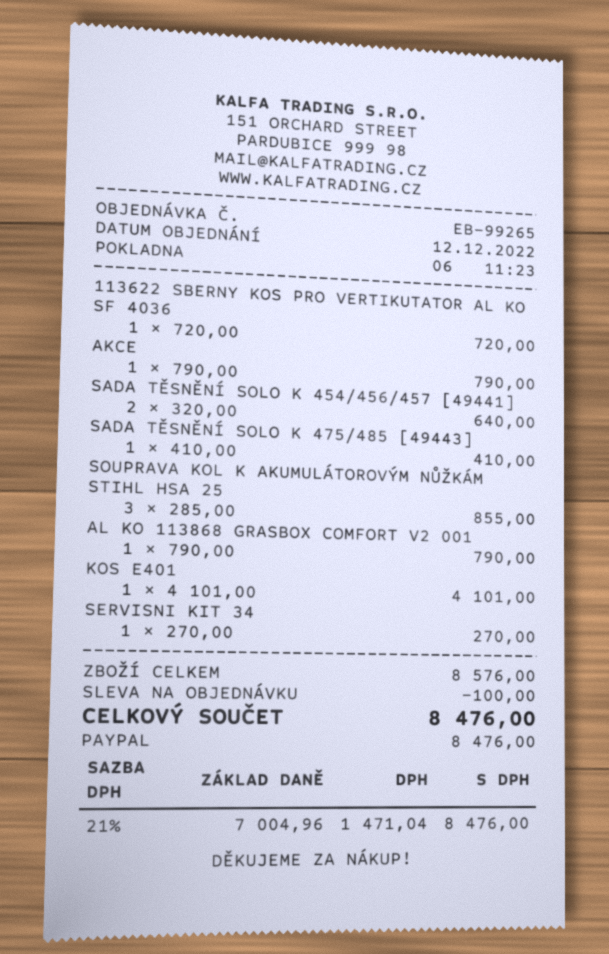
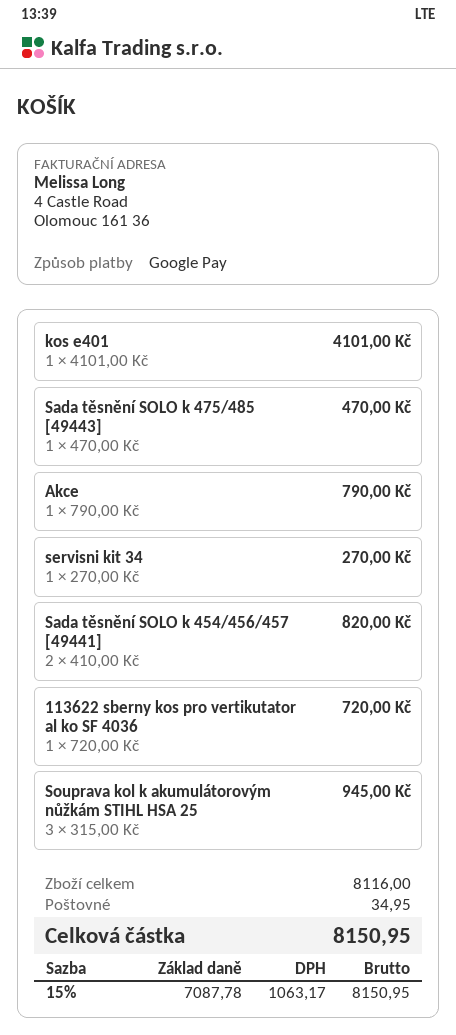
payment method: PayPal -> Google Pay
SADA TĚSNĚNÍ SOLO K 454/456/457 [49441]: 2 x 320.00 = 640.00 -> 2 x 410.00 = 820.00
SADA TĚSNĚNÍ SOLO K 475/485 [49443]: 1 x 410.00 = 410.00 -> 1 x 470.00 = 470.00
SOUPRAVA KOL K AKUMULÁTOROVÝM NŮŽKÁM STIHL HSA 25: 3 x 285.00 = 855.00 -> 3 x 315.00 = 945.00
AL KO 113868 GRASBOX COMFORT V2 001: 1 x 790.00 = 790.00 -> none
subtotal: 8576.00 -> 8116.00
discount: 100.00 -> none
shipping: none -> 34.95
net: 7004.96 -> 7087.78
tax: 21% = 1471.04 -> 15% = 1063.17
total: 8476.00 -> 8150.95

